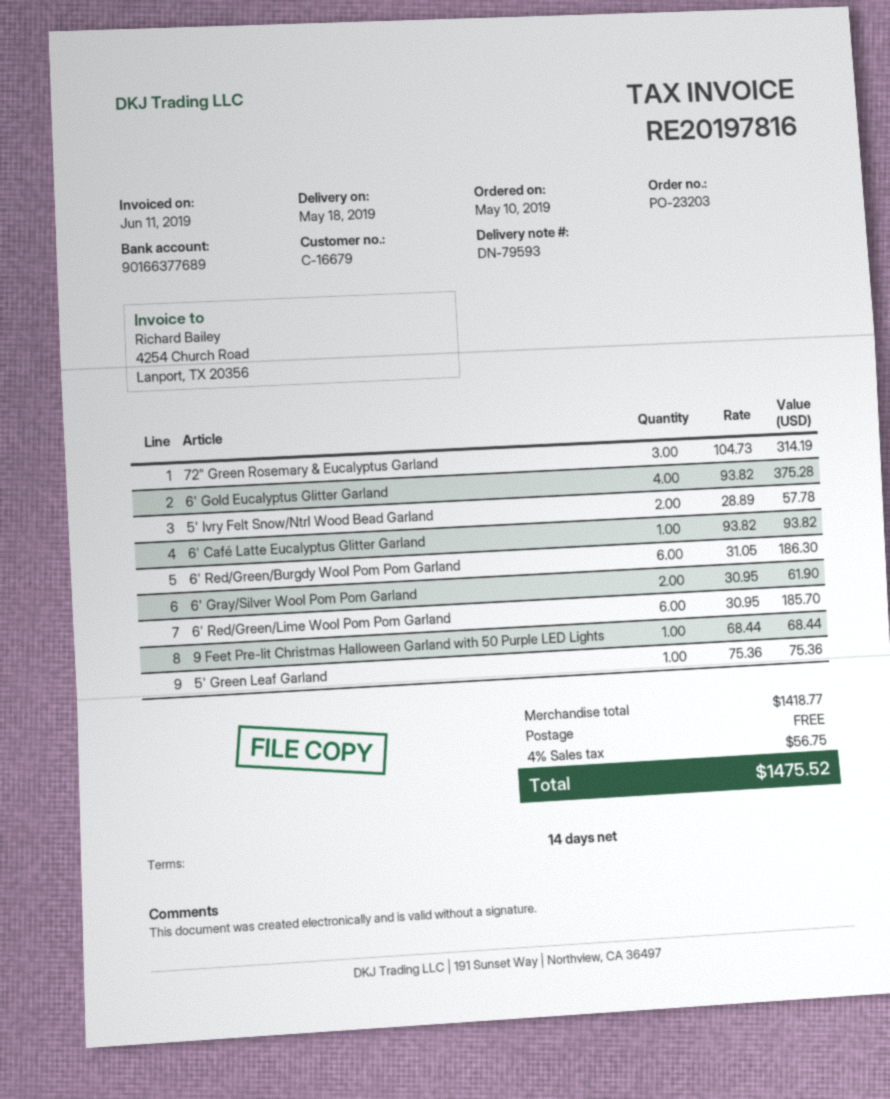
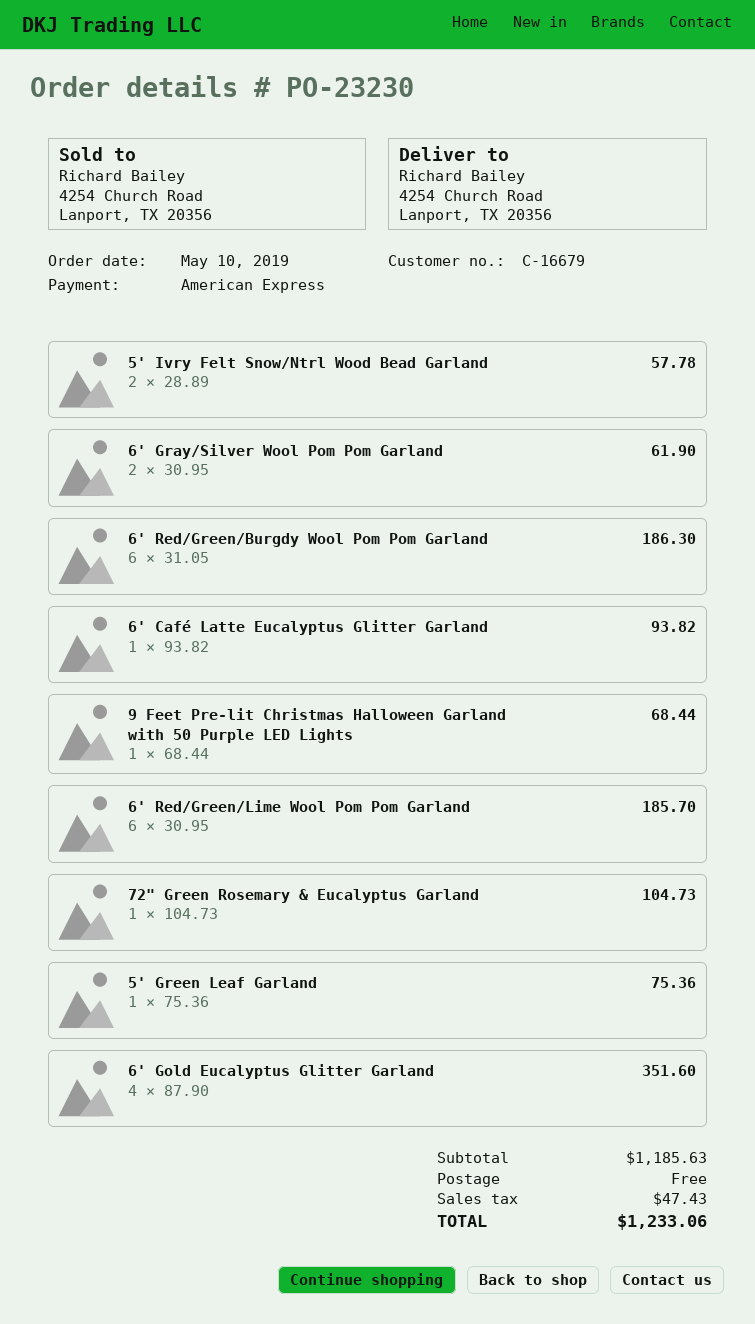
order number: PO-23203 -> PO-23230
72" Green Rosemary & Eucalyptus Garland: 3 x 104.73 = 314.19 -> 1 x 104.73 = 104.73
6' Gold Eucalyptus Glitter Garland: 4 x 93.82 = 375.28 -> 4 x 87.90 = 351.60
subtotal: 1418.77 -> 1185.63
tax: 56.75 -> 47.43
total: 1475.52 -> 1233.06

